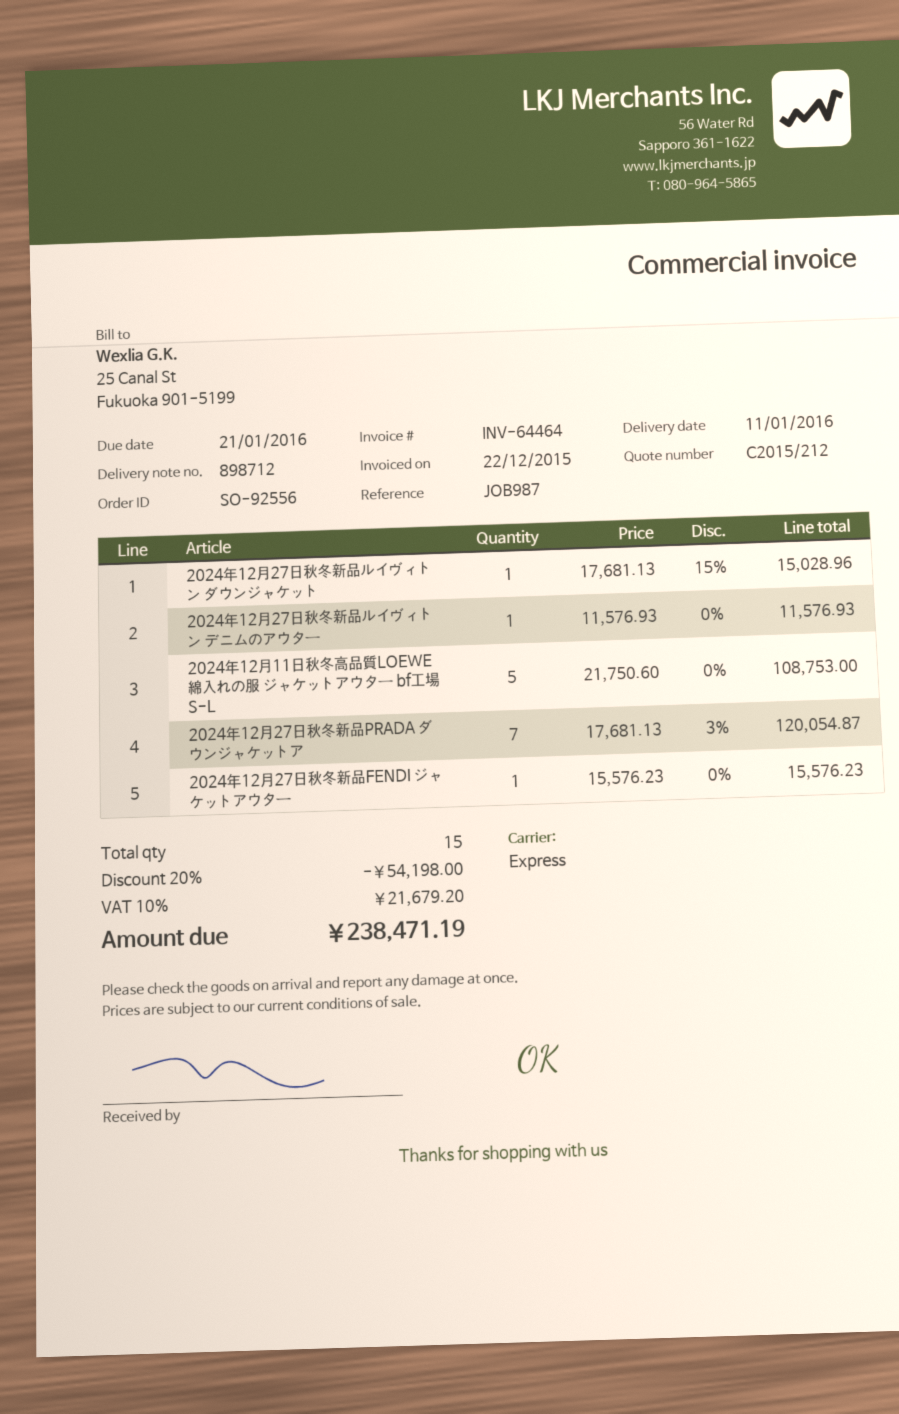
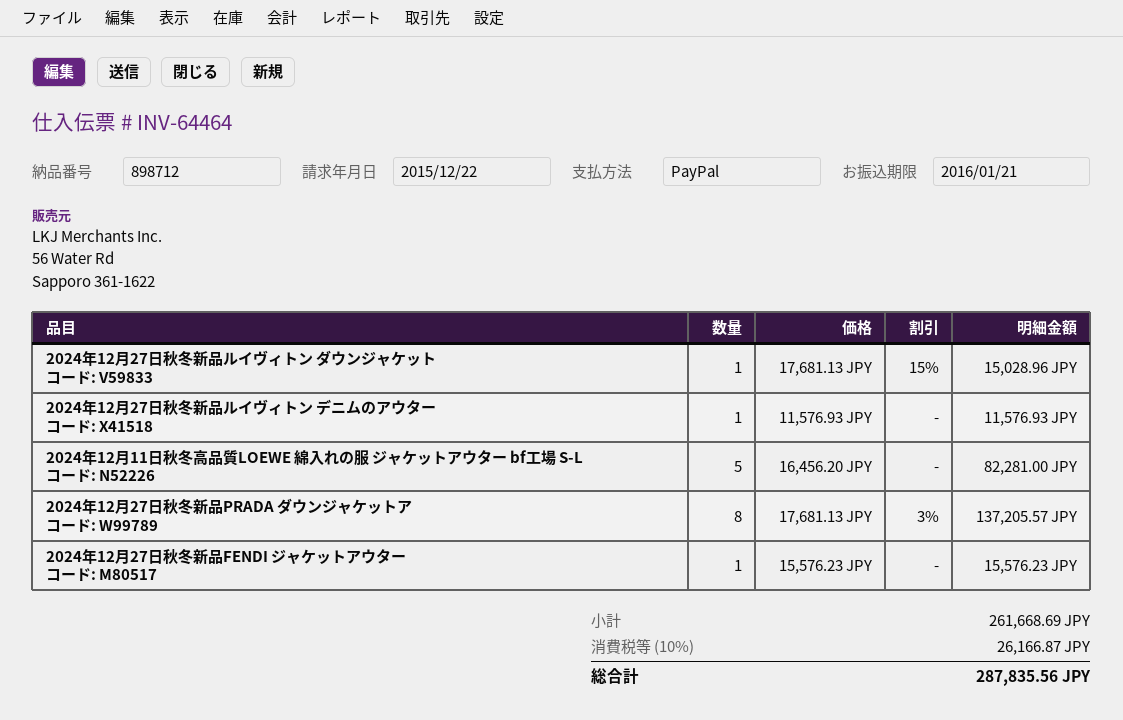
2024年12月11日秋冬高品質LOEWE 綿入れの服 ジャケットアウター bf工場 S-L: 5 x 21750.60 = 108753.00 -> 5 x 16456.20 = 82281.00
2024年12月27日秋冬新品PRADA ダウンジャケットア: 7 x 17681.13 - 3% = 120054.87 -> 8 x 17681.13 - 3% = 137205.57
discount: 20% = 54198.00 -> none
tax: 10% = 21679.20 -> 10% = 26166.87
total: 238471.19 -> 287835.56

